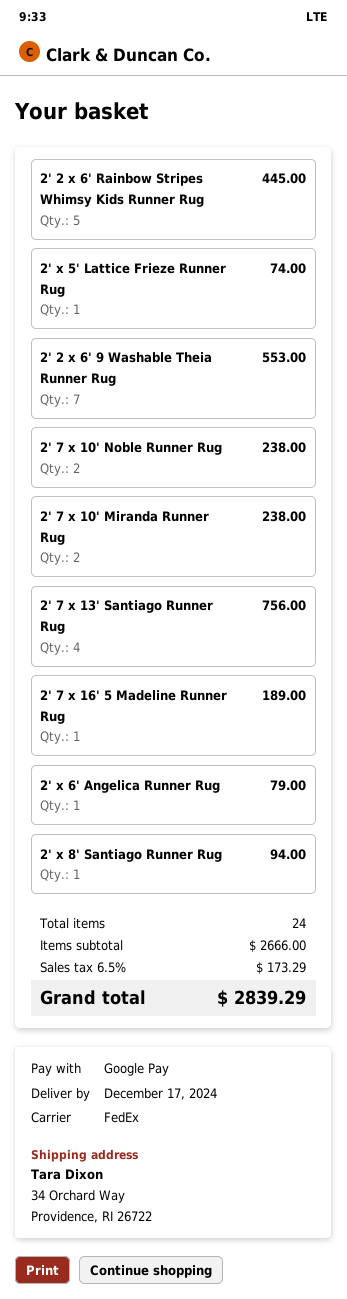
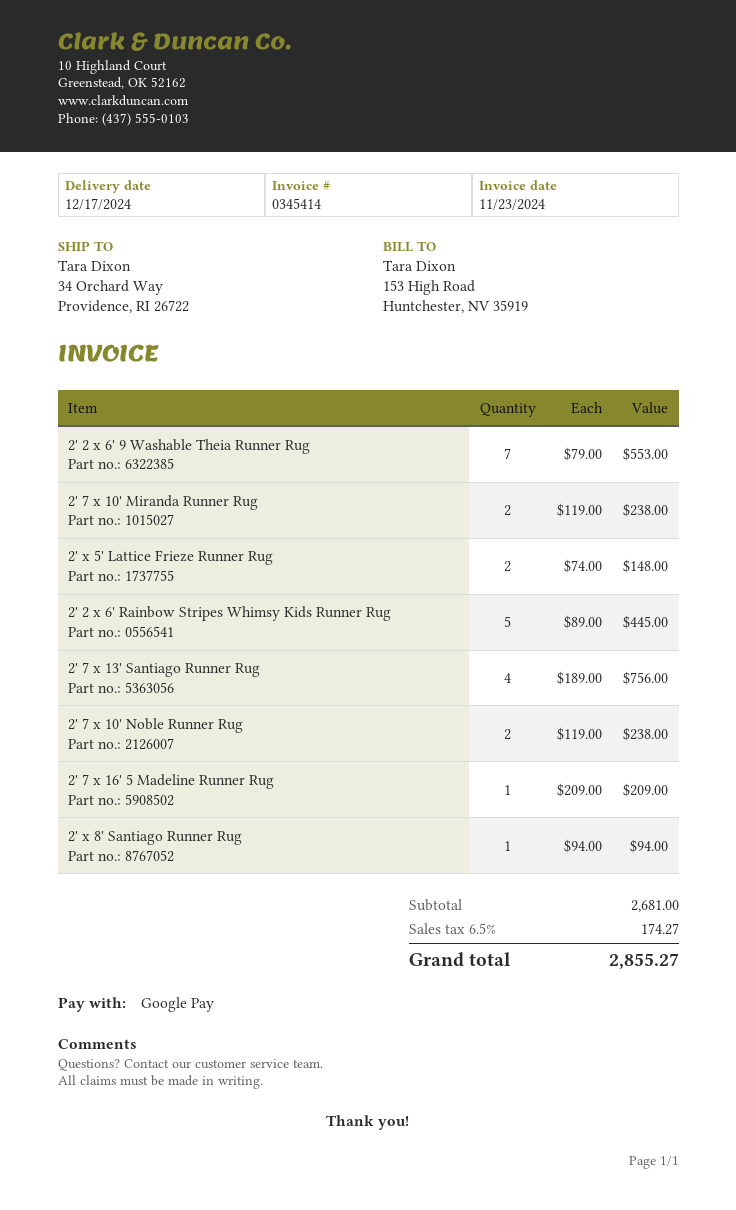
2' x 5' Lattice Frieze Runner Rug: 1 for 74.00 -> 2 for 148.00
2' 7 x 16' 5 Madeline Runner Rug: 1 for 189.00 -> 1 for 209.00
2' x 6' Angelica Runner Rug: 1 for 79.00 -> none
subtotal: 2666.00 -> 2681.00
tax: 6.5% = 173.29 -> 6.5% = 174.27
total: 2839.29 -> 2855.27

